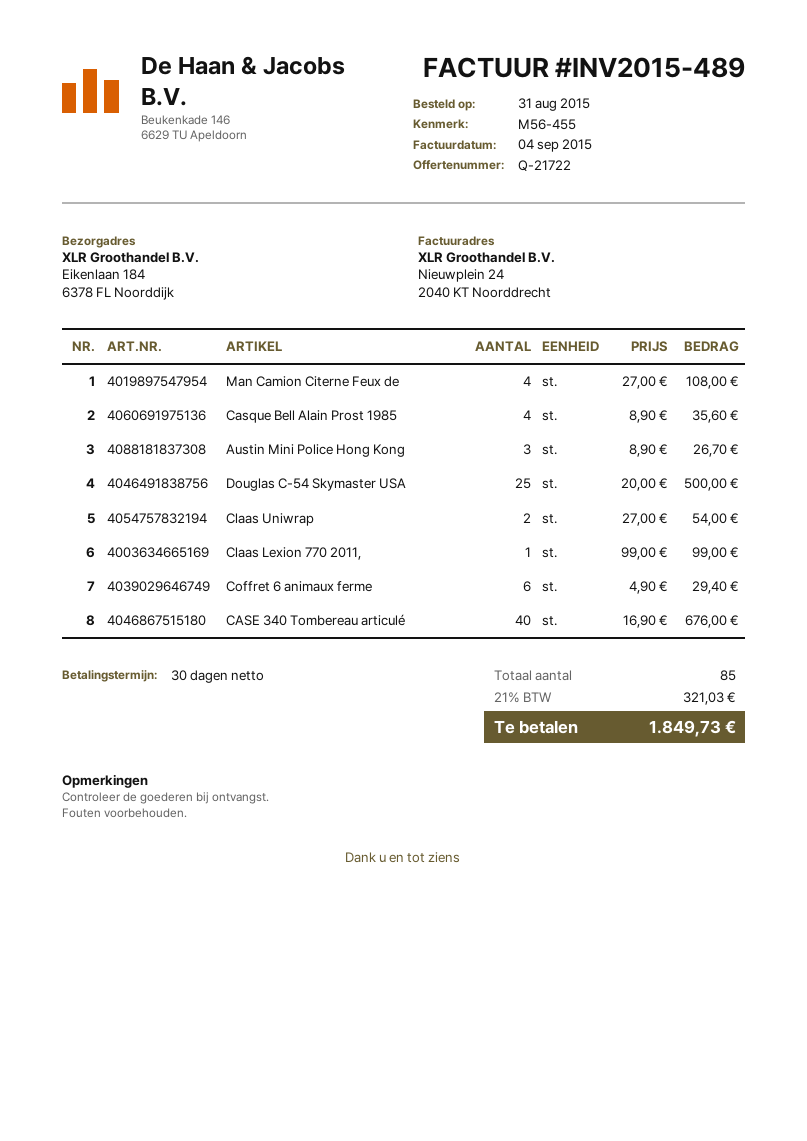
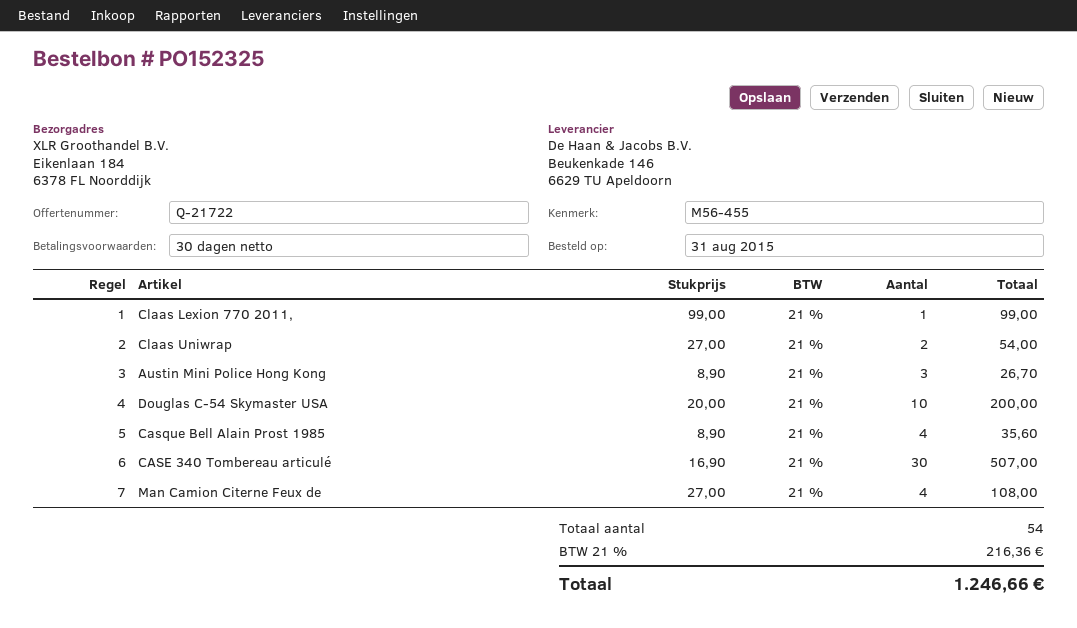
Douglas C-54 Skymaster USA: 25 x 20.00 = 500.00 -> 10 x 20.00 = 200.00
Coffret 6 animaux ferme: 6 x 4.90 = 29.40 -> none
CASE 340 Tombereau articulé: 40 x 16.90 = 676.00 -> 30 x 16.90 = 507.00
total quantity: 85 -> 54
tax: 21% = 321.03 -> 21% = 216.36
total: 1849.73 -> 1246.66

